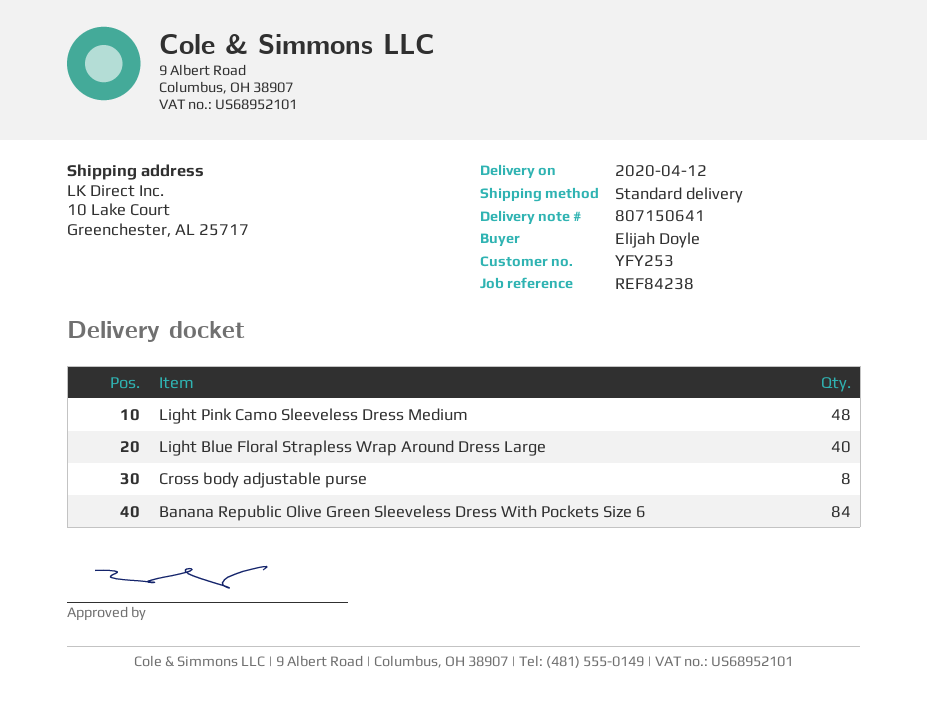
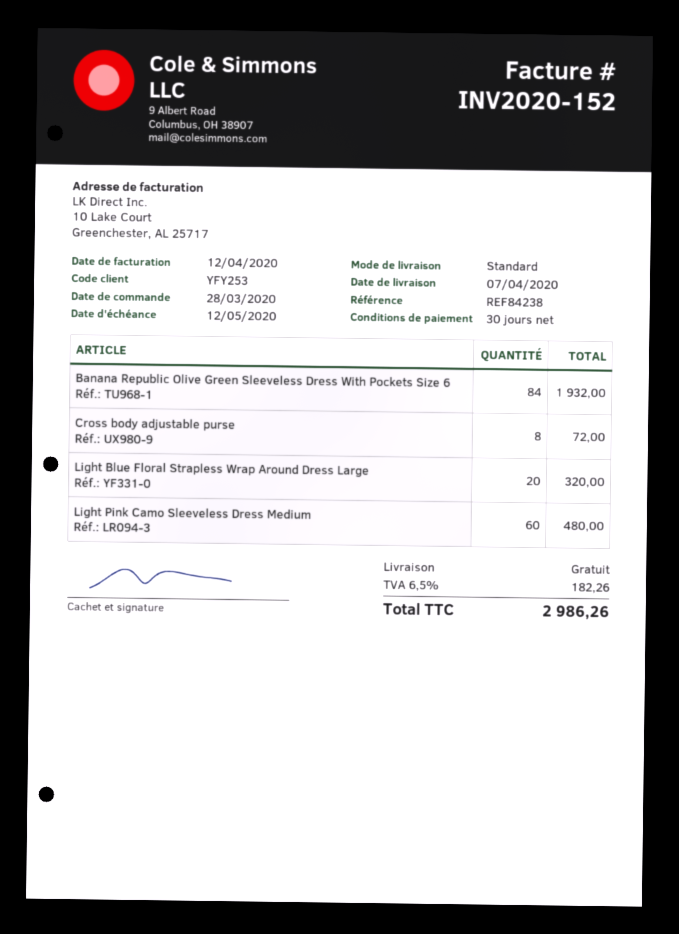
delivery date: 2020-04-12 -> 2020-04-07
Light Pink Camo Sleeveless Dress Medium: 48 -> 60
Light Blue Floral Strapless Wrap Around Dress Large: 40 -> 20

